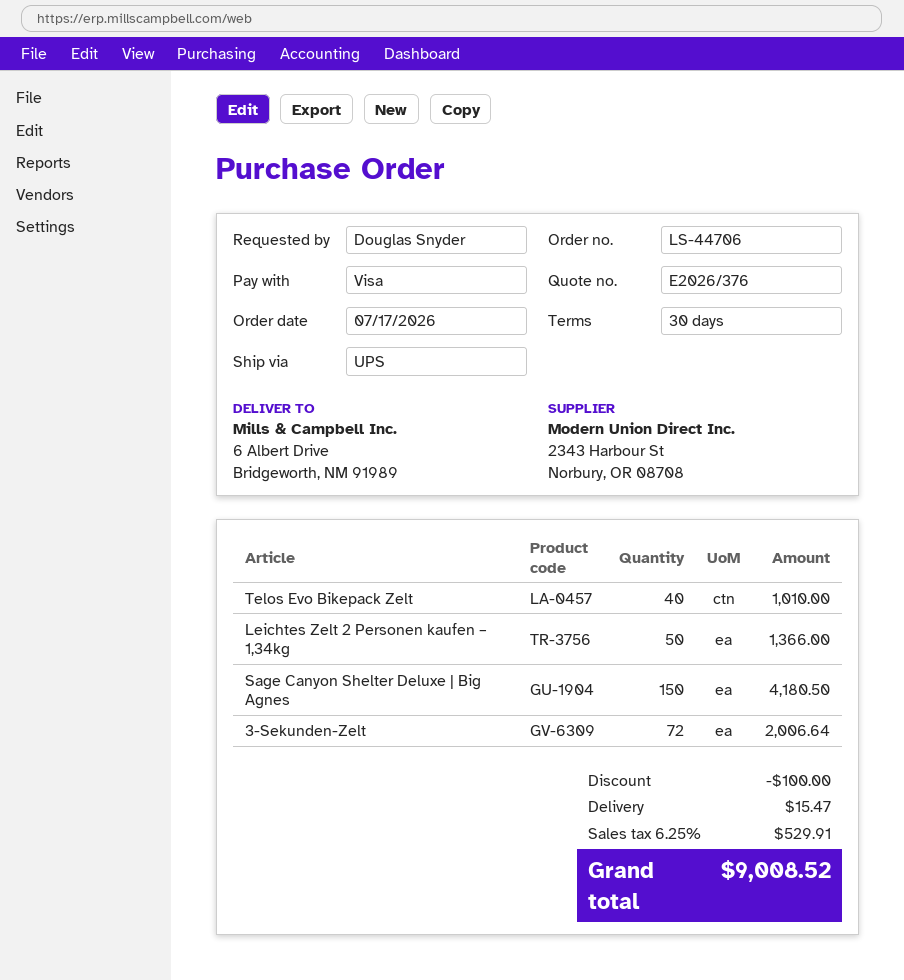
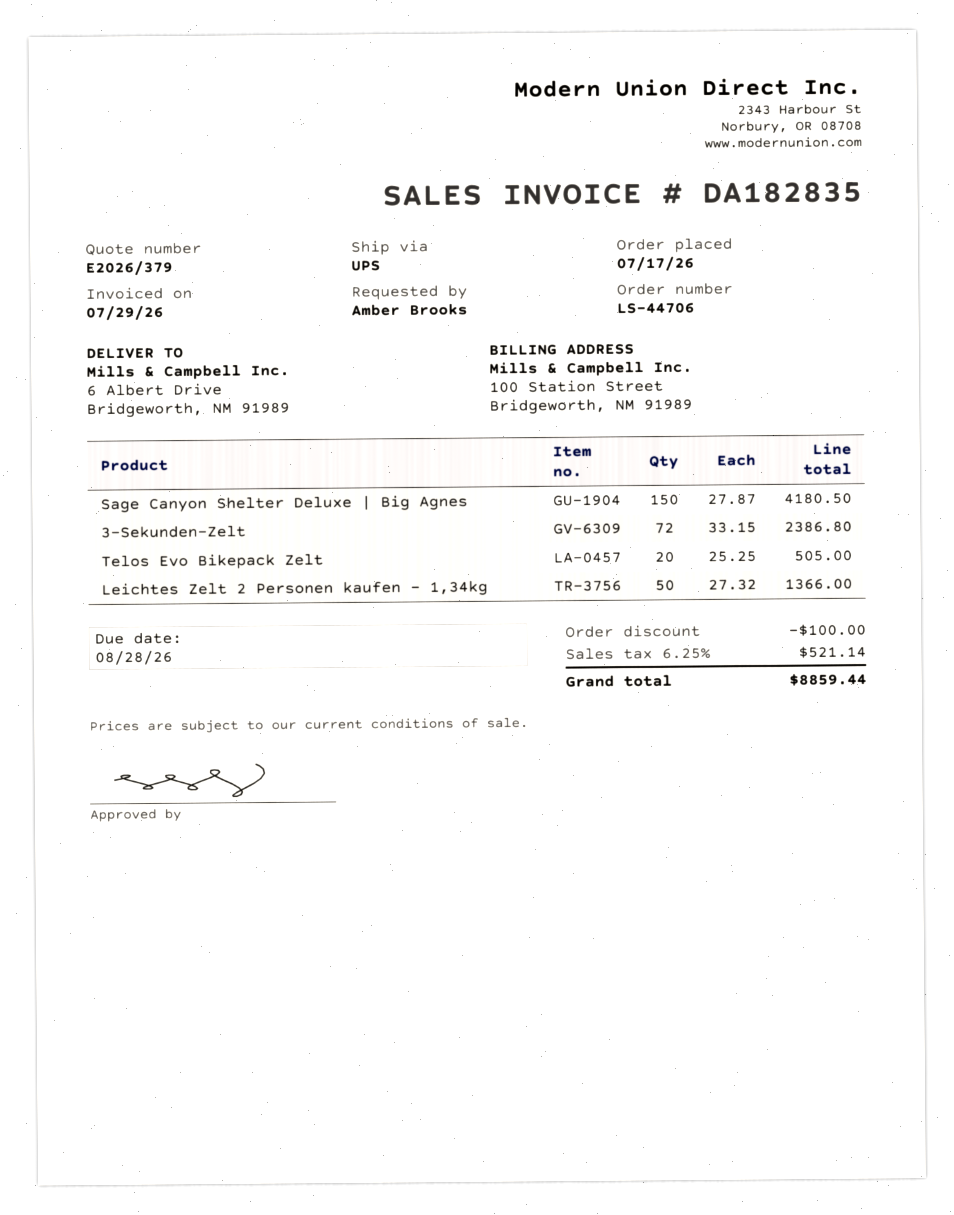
quote number: E2026/376 -> E2026/379
ordered by: Douglas Snyder -> Amber Brooks
Telos Evo Bikepack Zelt: 40 for 1010.00 -> 20 for 505.00
3-Sekunden-Zelt: 72 for 2006.64 -> 72 for 2386.80
shipping: 15.47 -> none
tax: 6.25% = 529.91 -> 6.25% = 521.14
total: 9008.52 -> 8859.44

